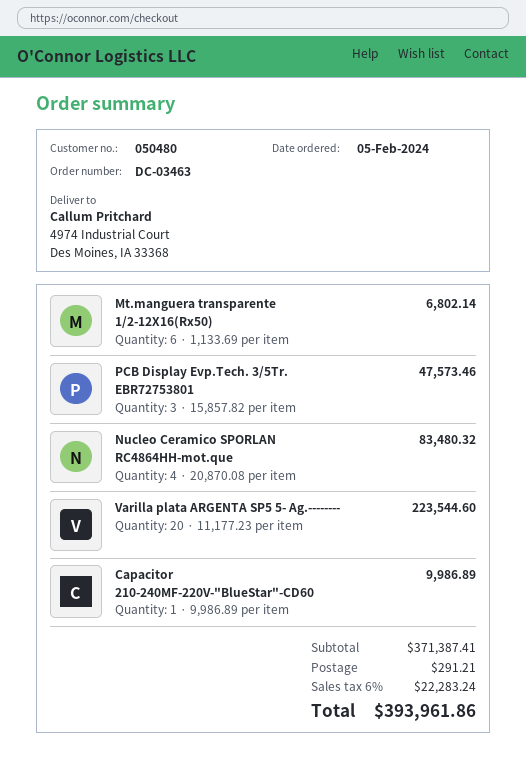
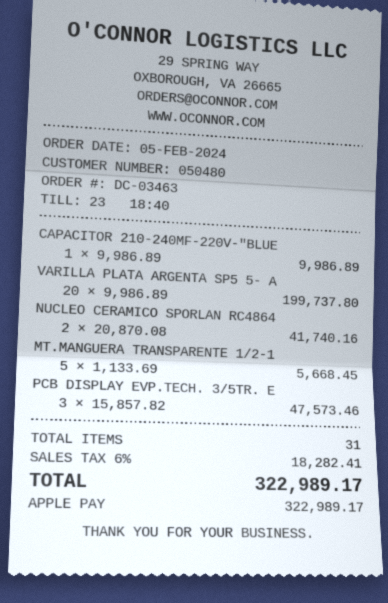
Mt.manguera transparente 1/2-12X16(Rx50): 6 x 1133.69 = 6802.14 -> 5 x 1133.69 = 5668.45
Nucleo Ceramico SPORLAN RC4864HH-mot.que: 4 x 20870.08 = 83480.32 -> 2 x 20870.08 = 41740.16
Varilla plata ARGENTA SP5 5- Ag.--------: 20 x 11177.23 = 223544.60 -> 20 x 9986.89 = 199737.80
shipping: 291.21 -> none
tax: 6% = 22283.24 -> 6% = 18282.41
total: 393961.86 -> 322989.17

